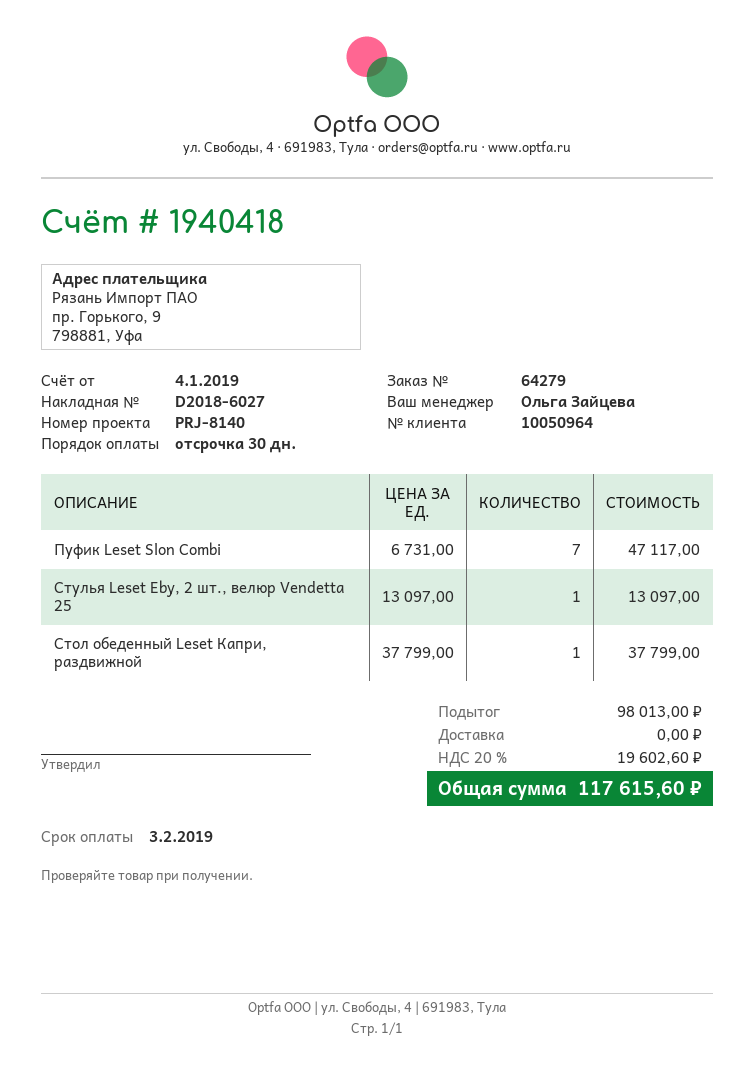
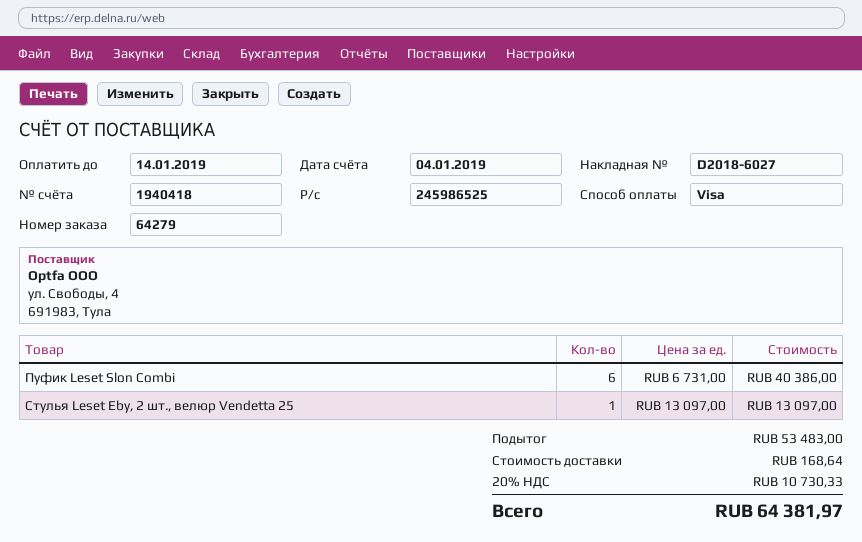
due date: 2019-02-03 -> 2019-01-14
Пуфик Leset Slon Combi: 7 x 6731.00 = 47117.00 -> 6 x 6731.00 = 40386.00
Стол обеденный Leset Капри, раздвижной: 1 x 37799.00 = 37799.00 -> none
subtotal: 98013.00 -> 53483.00
shipping: 0.00 -> 168.64
tax: 20% = 19602.60 -> 20% = 10730.33
total: 117615.60 -> 64381.97

